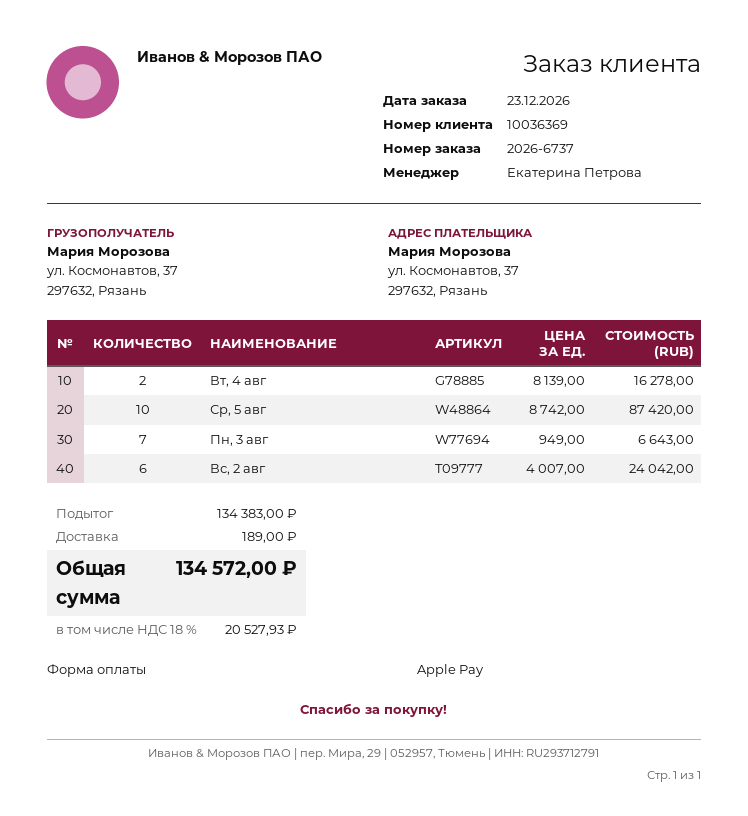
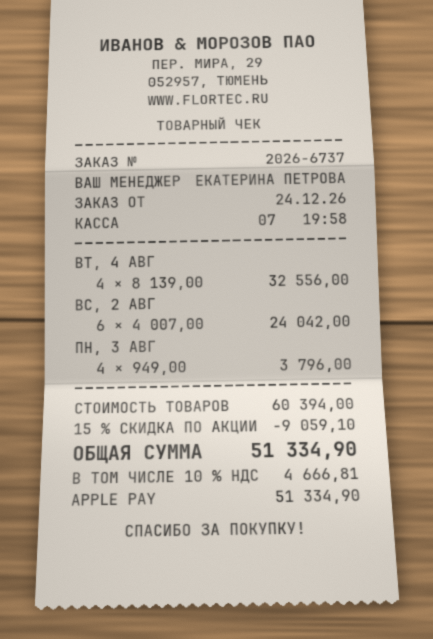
order date: 2026-12-23 -> 2026-12-24
Вт, 4 авг: 2 x 8139.00 = 16278.00 -> 4 x 8139.00 = 32556.00
Ср, 5 авг: 10 x 8742.00 = 87420.00 -> none
Пн, 3 авг: 7 x 949.00 = 6643.00 -> 4 x 949.00 = 3796.00
subtotal: 134383.00 -> 60394.00
discount: none -> 15% = 9059.10
shipping: 189.00 -> none
tax: 18% = 20527.93 -> 10% = 4666.81
total: 134572.00 -> 51334.90

